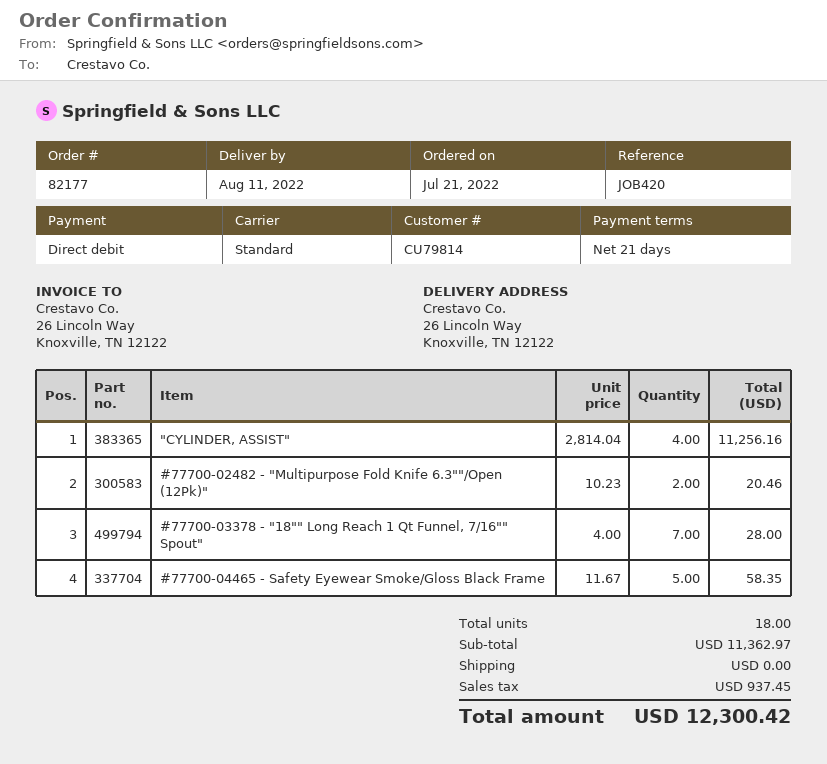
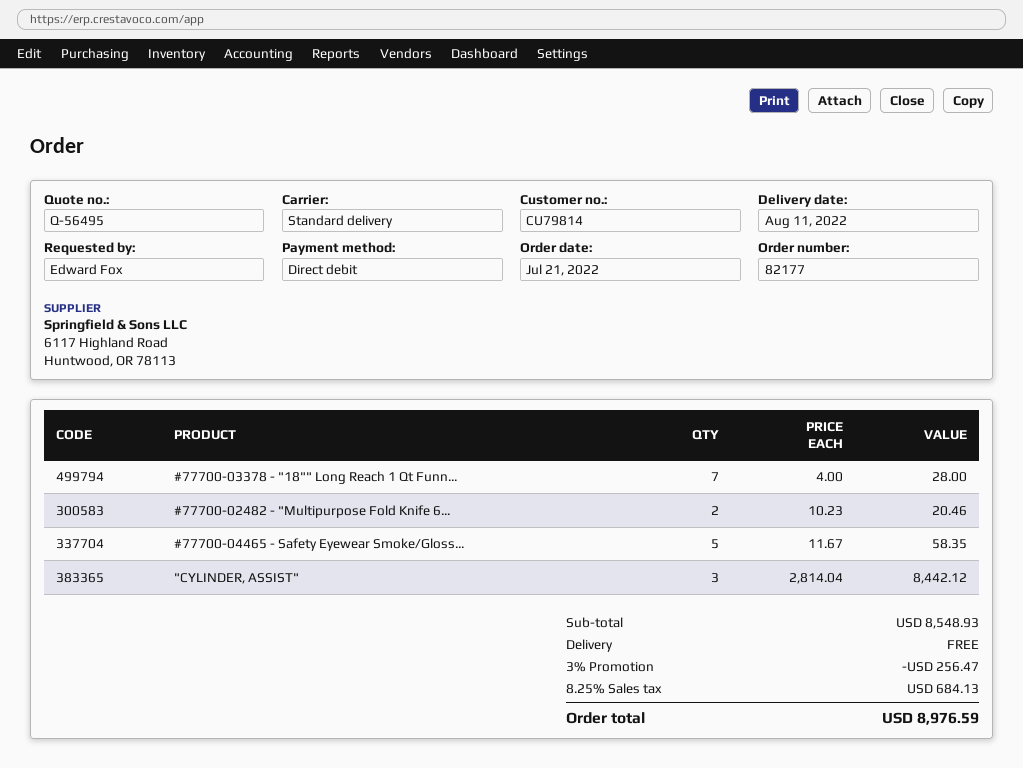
"CYLINDER, ASSIST": 4 x 2814.04 = 11256.16 -> 3 x 2814.04 = 8442.12
subtotal: 11362.97 -> 8548.93
discount: none -> 3% = 256.47
tax: 937.45 -> 684.13
total: 12300.42 -> 8976.59

